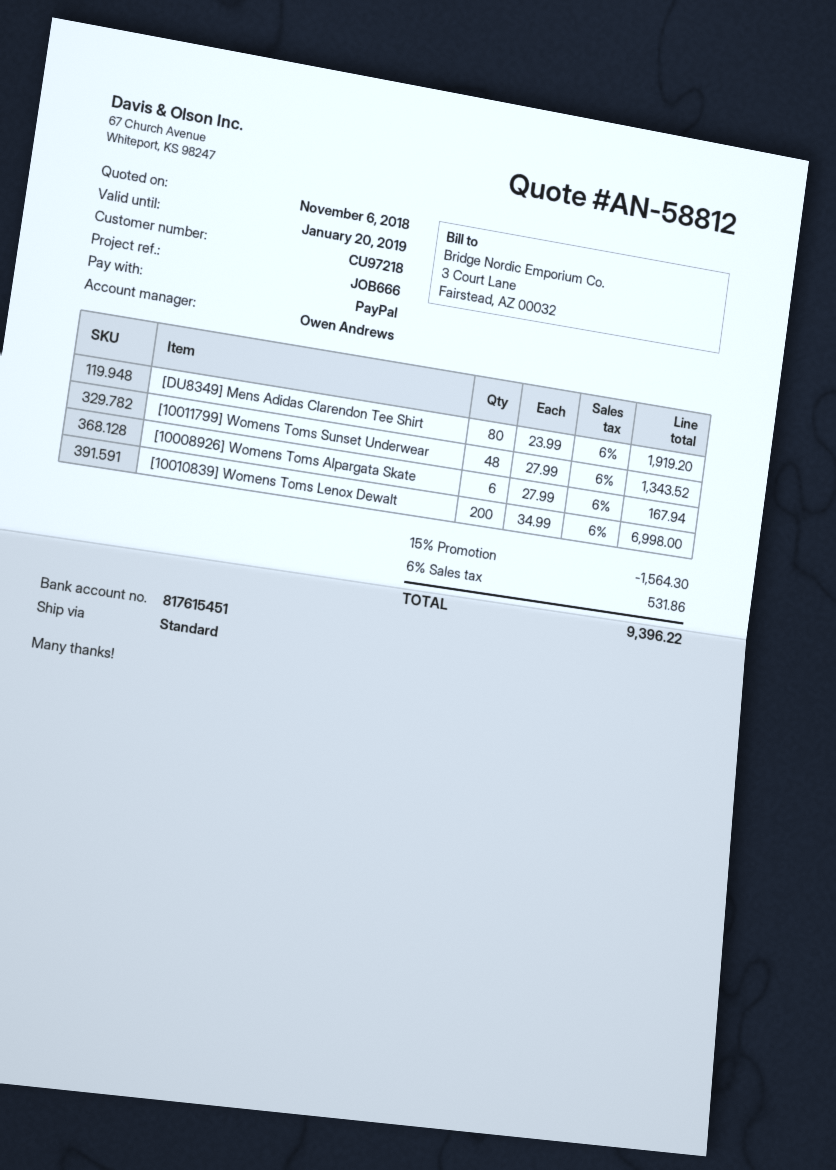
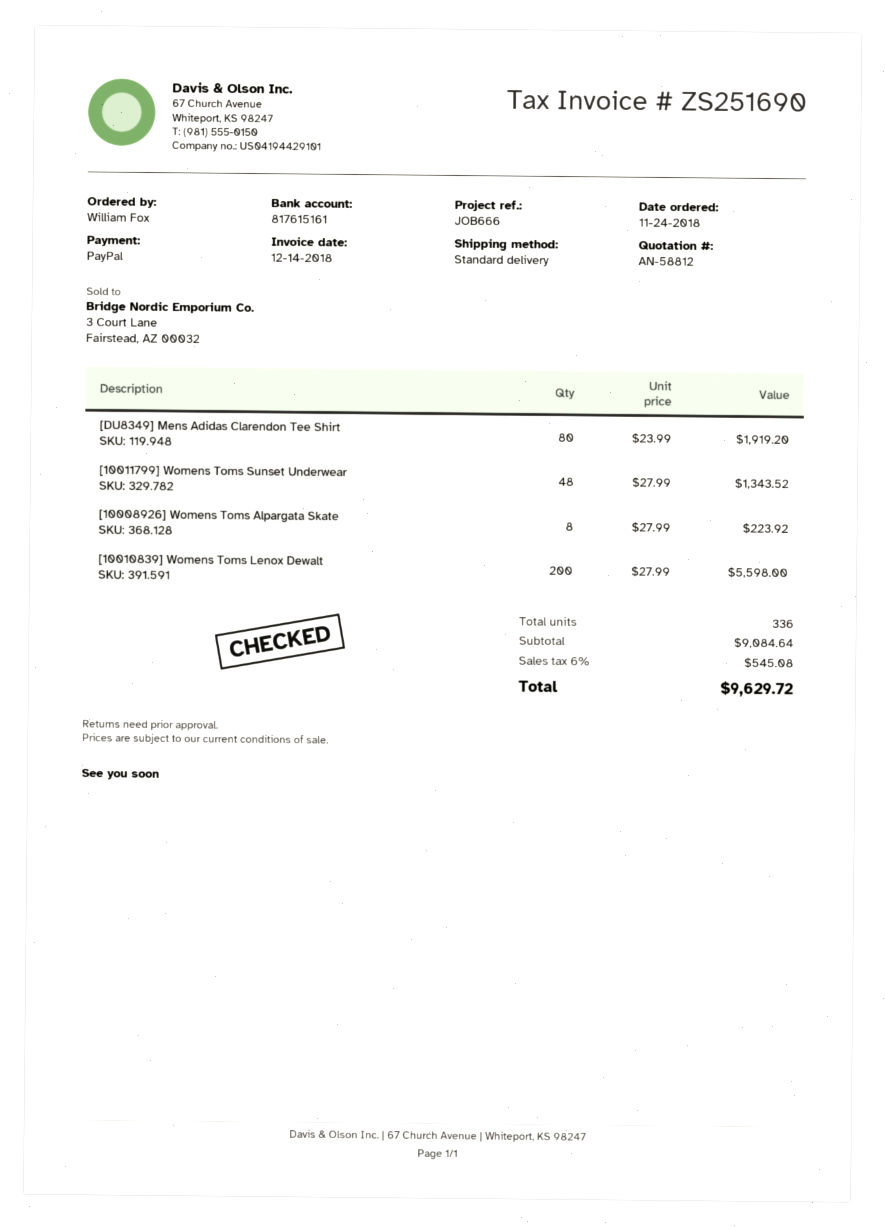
bank account: 817615451 -> 817615161
[10008926] Womens Toms Alpargata Skate: 6 x 27.99 = 167.94 -> 8 x 27.99 = 223.92
[10010839] Womens Toms Lenox Dewalt: 200 x 34.99 = 6998.00 -> 200 x 27.99 = 5598.00
discount: 15% = 1564.30 -> none
tax: 6% = 531.86 -> 6% = 545.08
total: 9396.22 -> 9629.72

